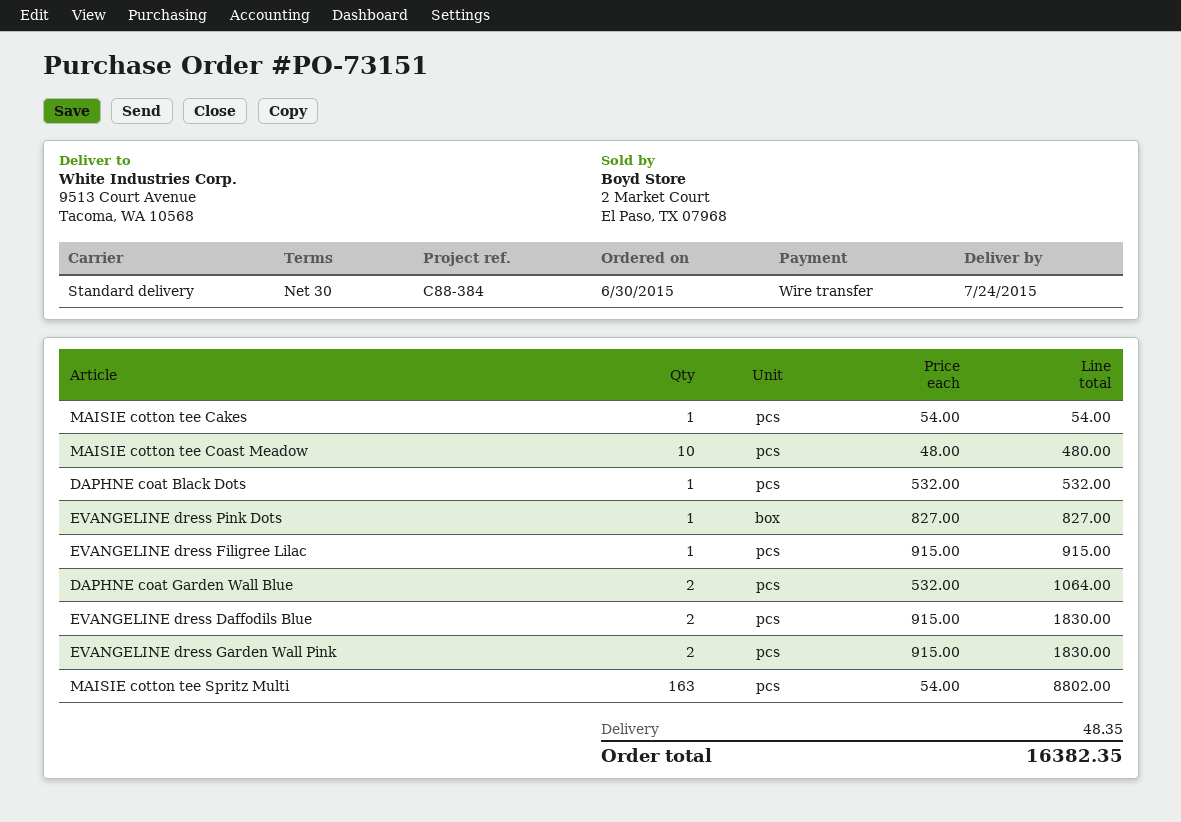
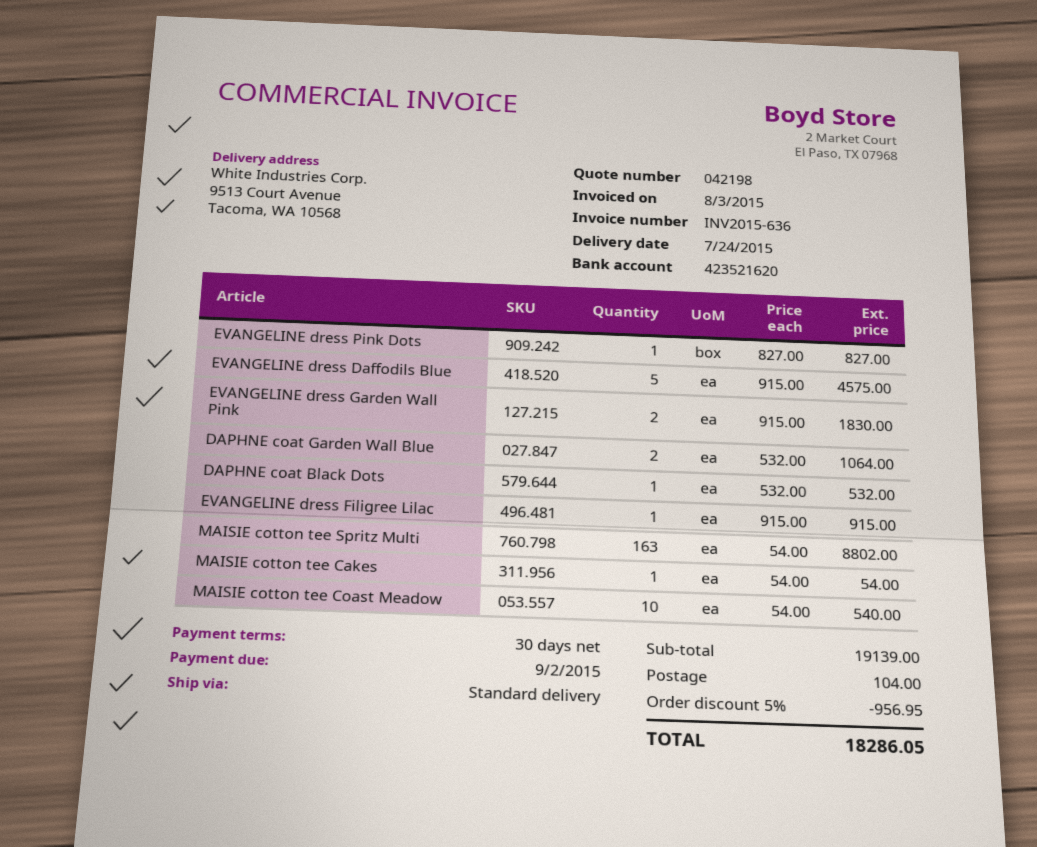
MAISIE cotton tee Coast Meadow: 10 x 48.00 = 480.00 -> 10 x 54.00 = 540.00
EVANGELINE dress Daffodils Blue: 2 x 915.00 = 1830.00 -> 5 x 915.00 = 4575.00
discount: none -> 5% = 956.95
shipping: 48.35 -> 104.00
total: 16382.35 -> 18286.05

